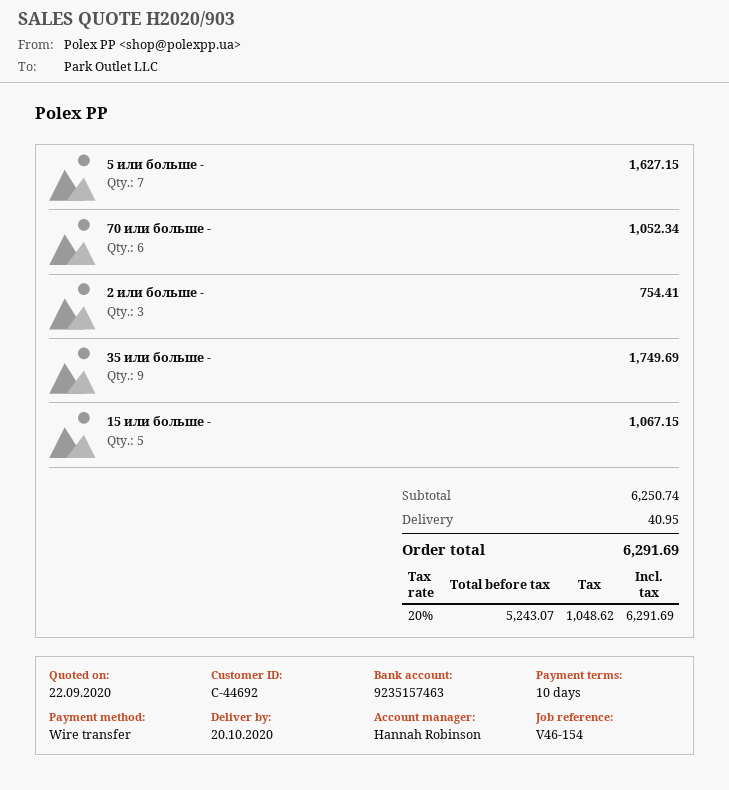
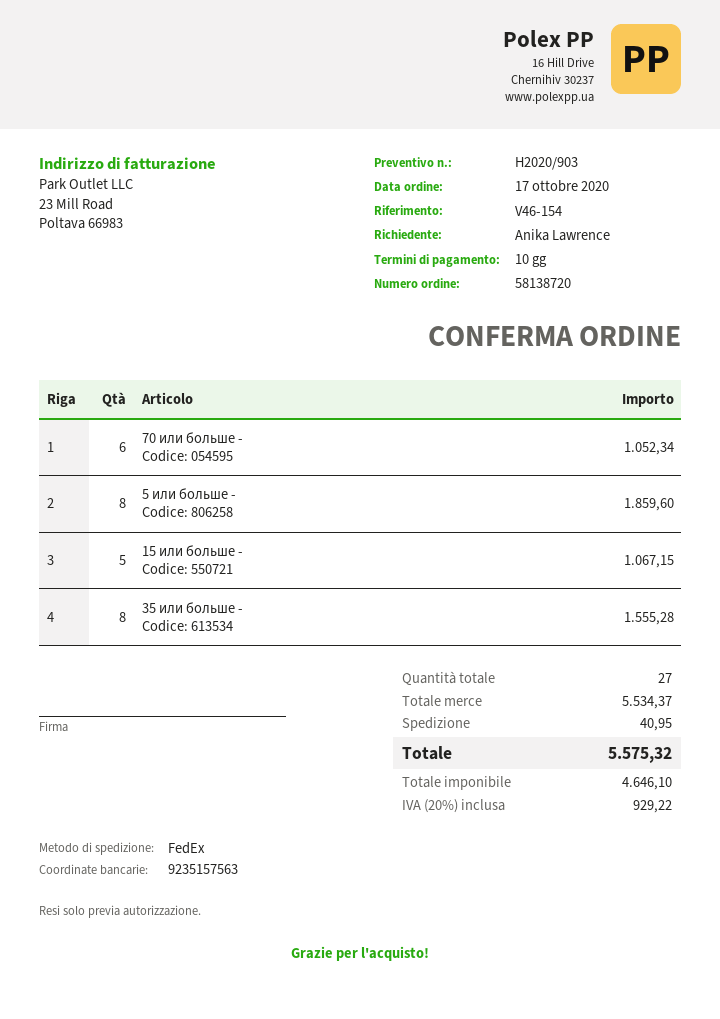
bank account: 9235157463 -> 9235157563
5 или больше -: 7 for 1627.15 -> 8 for 1859.60
2 или больше -: 3 for 754.41 -> none
35 или больше -: 9 for 1749.69 -> 8 for 1555.28
subtotal: 6250.74 -> 5534.37
net: 5243.07 -> 4646.10
tax: 20% = 1048.62 -> 20% = 929.22
total: 6291.69 -> 5575.32

